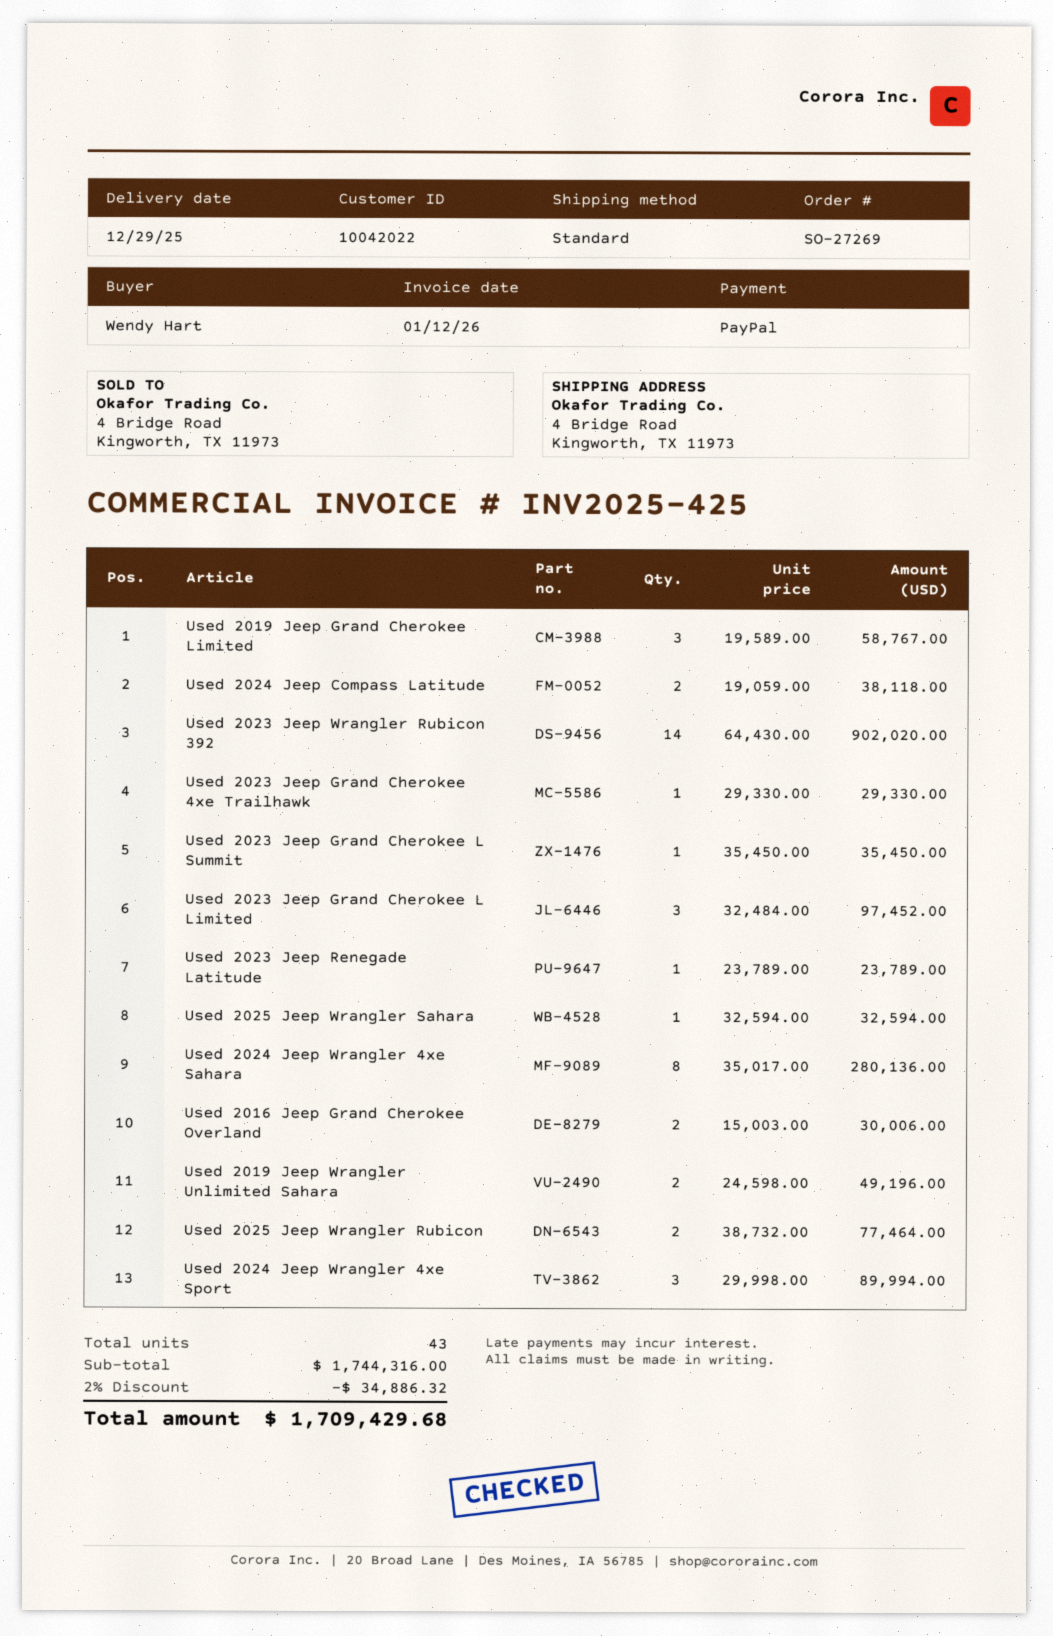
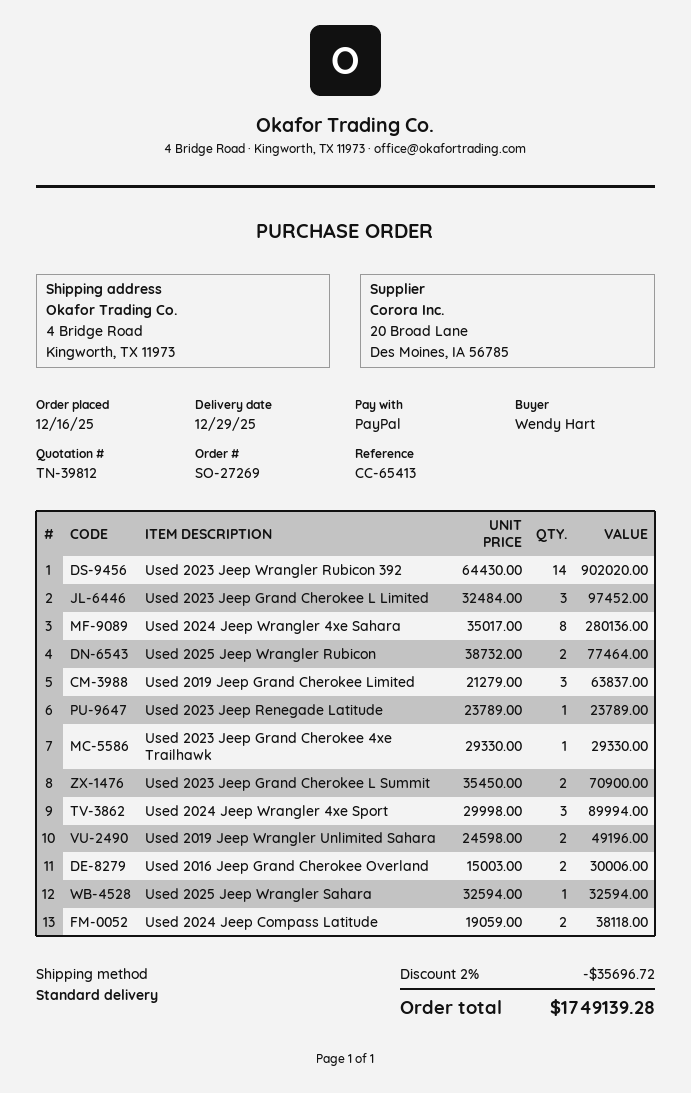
Used 2019 Jeep Grand Cherokee Limited: 3 x 19589.00 = 58767.00 -> 3 x 21279.00 = 63837.00
Used 2023 Jeep Grand Cherokee L Summit: 1 x 35450.00 = 35450.00 -> 2 x 35450.00 = 70900.00
discount: 2% = 34886.32 -> 2% = 35696.72
total: 1709429.68 -> 1749139.28

